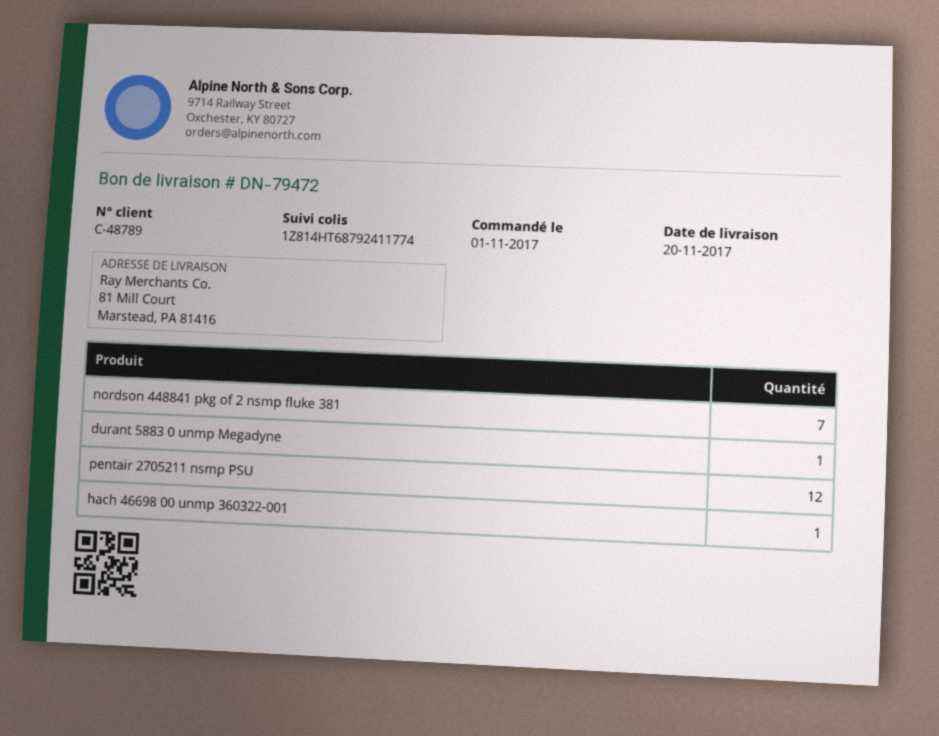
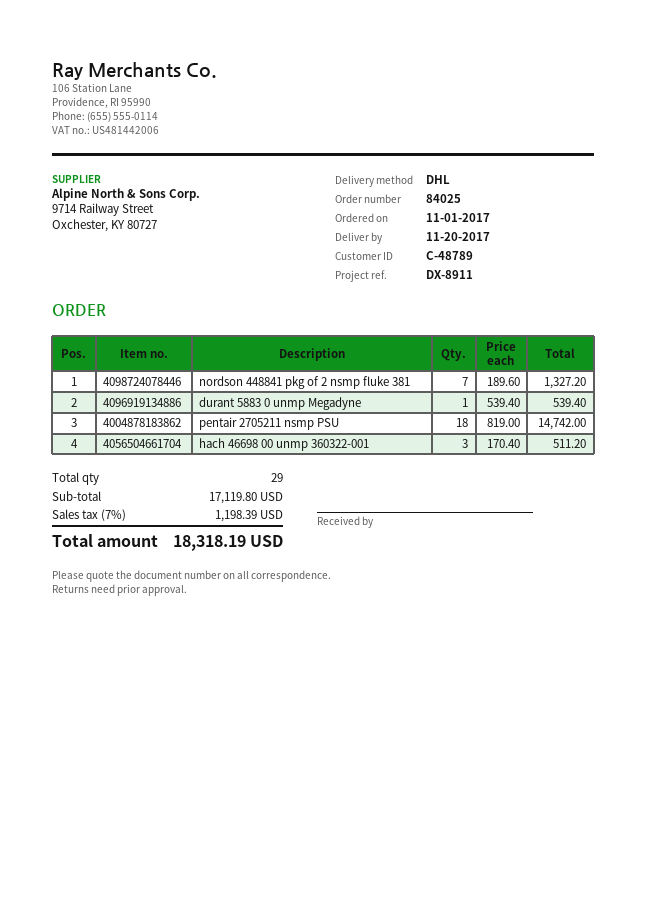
pentair 2705211 nsmp PSU: 12 -> 18
hach 46698 00 unmp 360322-001: 1 -> 3

